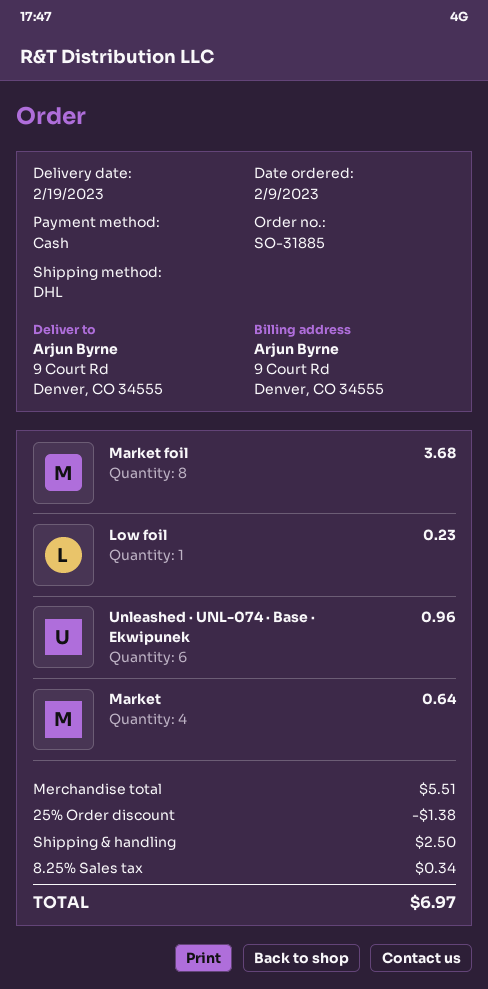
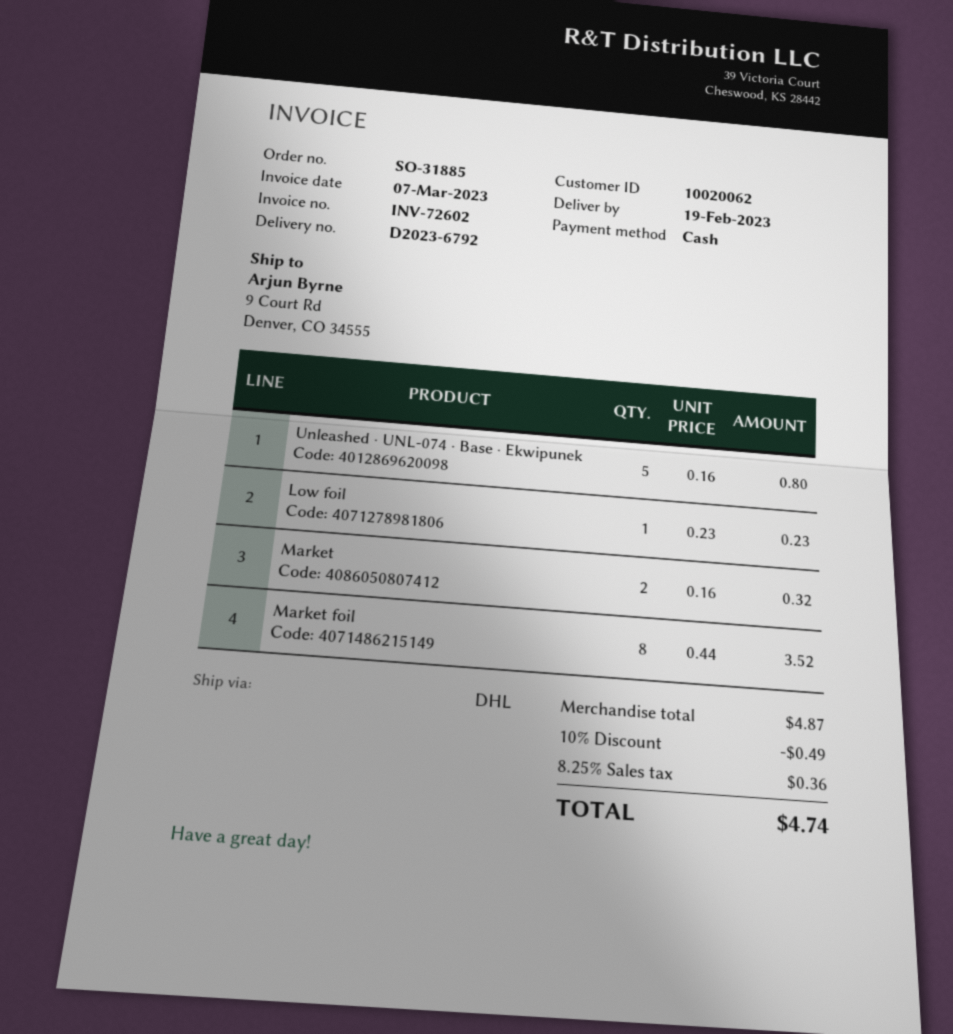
Market foil: 8 for 3.68 -> 8 for 3.52
Unleashed · UNL-074 · Base · Ekwipunek: 6 for 0.96 -> 5 for 0.80
Market: 4 for 0.64 -> 2 for 0.32
subtotal: 5.51 -> 4.87
discount: 25% = 1.38 -> 10% = 0.49
shipping: 2.50 -> none
tax: 8.25% = 0.34 -> 8.25% = 0.36
total: 6.97 -> 4.74

